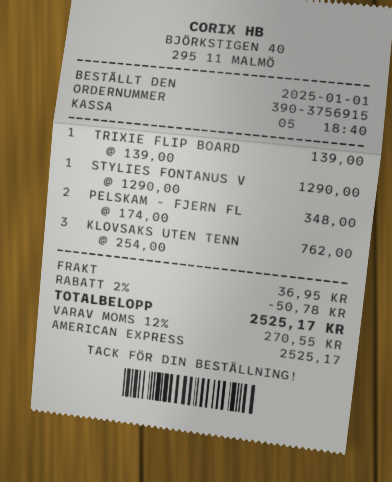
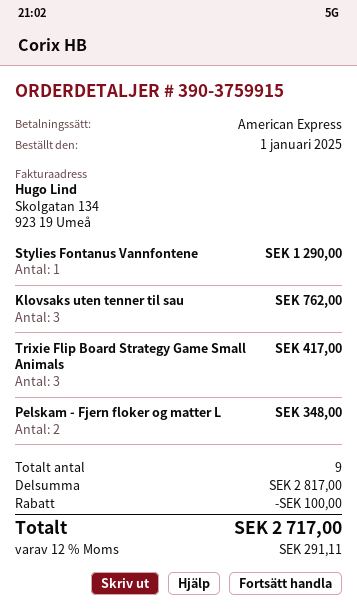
order number: 390-3756915 -> 390-3759915
TRIXIE FLIP BOARD: 1 for 139.00 -> 3 for 417.00
discount: 50.78 -> 100.00
shipping: 36.95 -> none
tax: 12% = 270.55 -> 12% = 291.11
total: 2525.17 -> 2717.00

